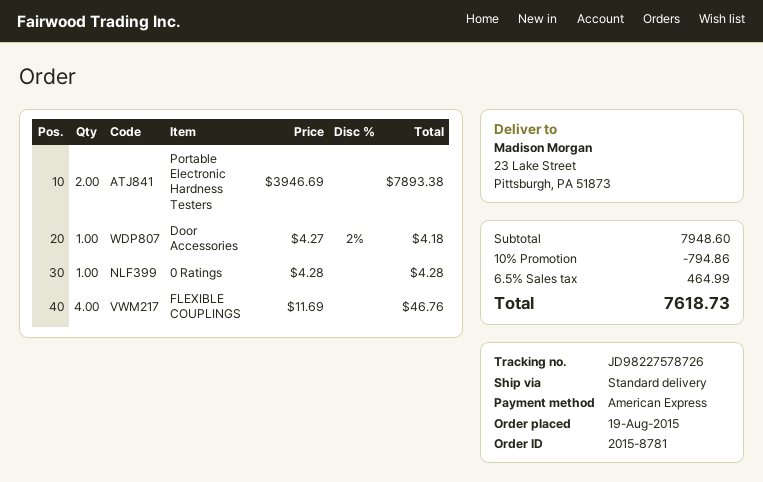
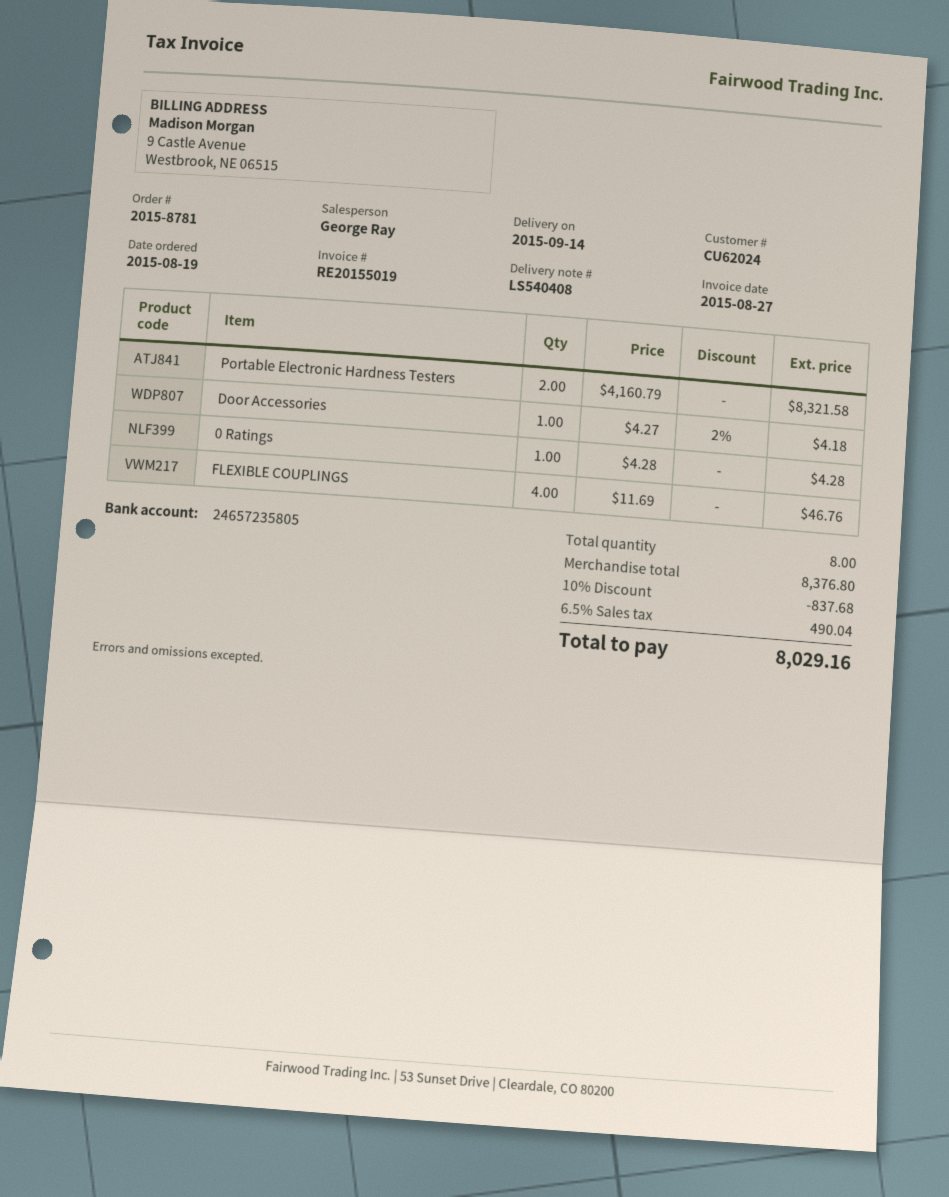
Portable Electronic Hardness Testers: 2 x 3946.69 = 7893.38 -> 2 x 4160.79 = 8321.58
subtotal: 7948.60 -> 8376.80
discount: 10% = 794.86 -> 10% = 837.68
tax: 6.5% = 464.99 -> 6.5% = 490.04
total: 7618.73 -> 8029.16

